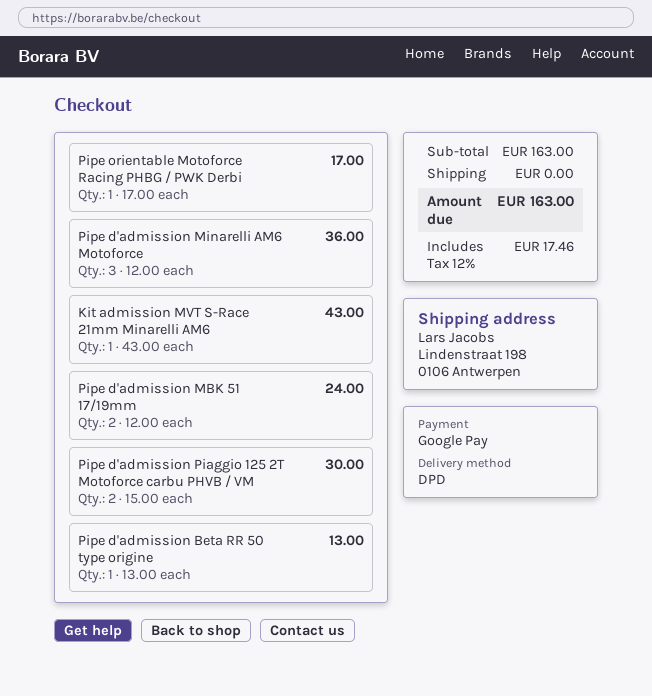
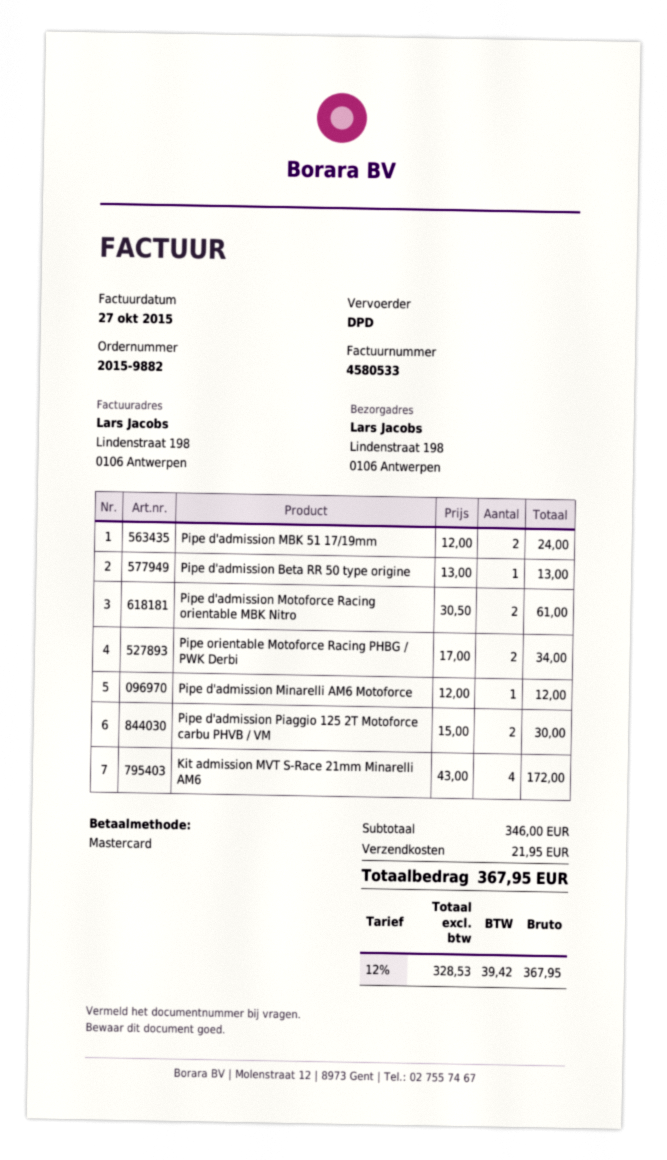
payment method: Google Pay -> Mastercard
Pipe orientable Motoforce Racing PHBG / PWK Derbi: 1 x 17.00 = 17.00 -> 2 x 17.00 = 34.00
Pipe d'admission Minarelli AM6 Motoforce: 3 x 12.00 = 36.00 -> 1 x 12.00 = 12.00
Kit admission MVT S-Race 21mm Minarelli AM6: 1 x 43.00 = 43.00 -> 4 x 43.00 = 172.00
Pipe d'admission Motoforce Racing orientable MBK Nitro: none -> 2 x 30.50 = 61.00
subtotal: 163.00 -> 346.00
shipping: 0.00 -> 21.95
tax: 12% = 17.46 -> 12% = 39.42
total: 163.00 -> 367.95

